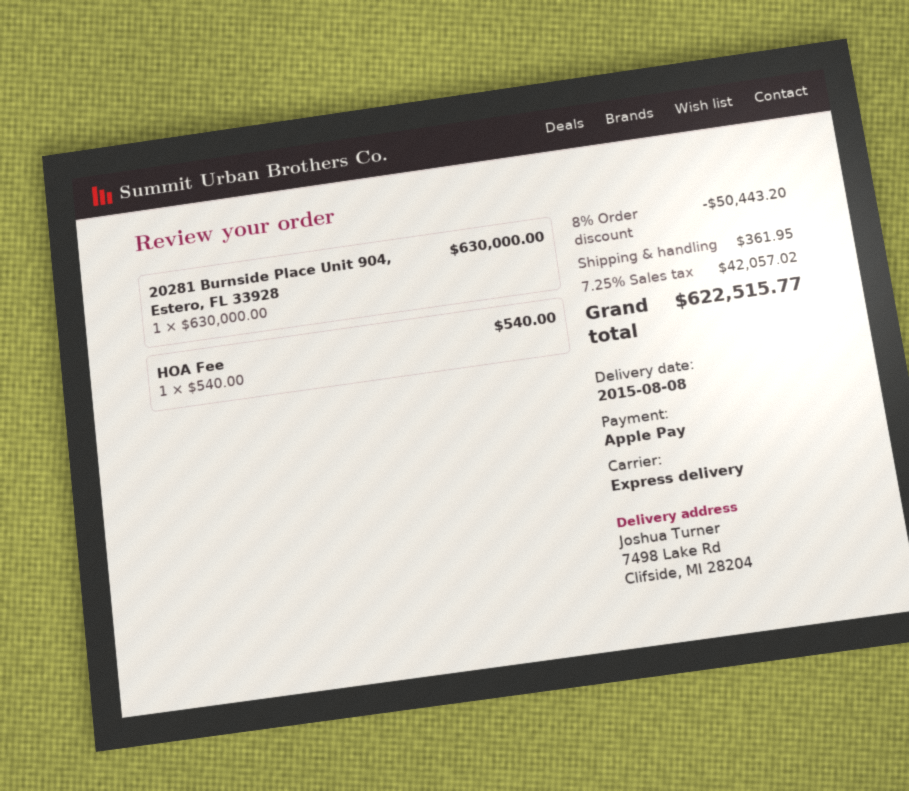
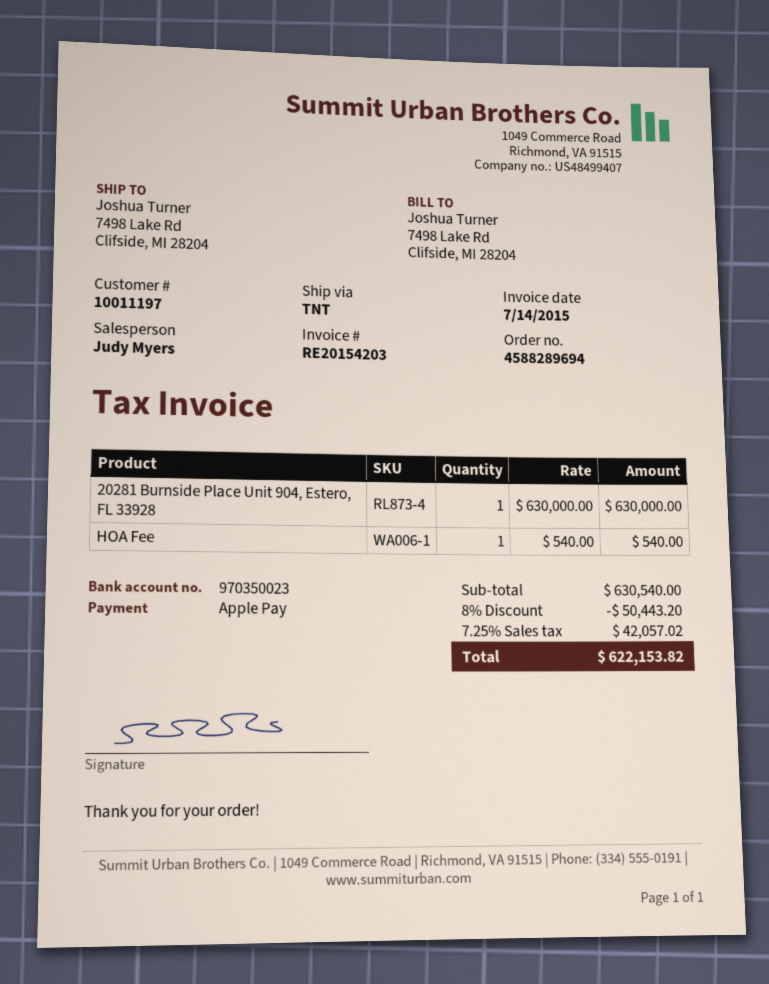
shipping method: express -> TNT
shipping: 361.95 -> none
total: 622515.77 -> 622153.82

